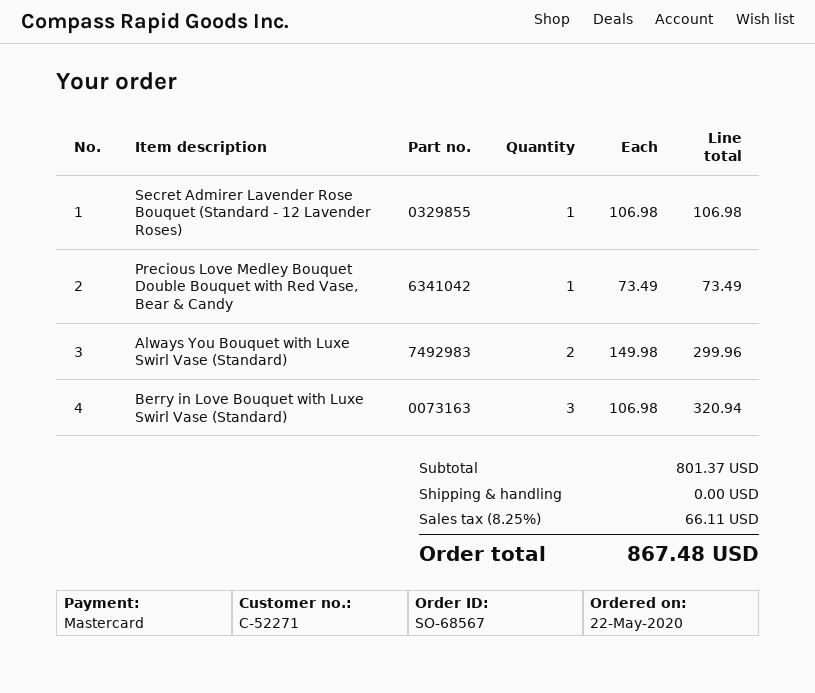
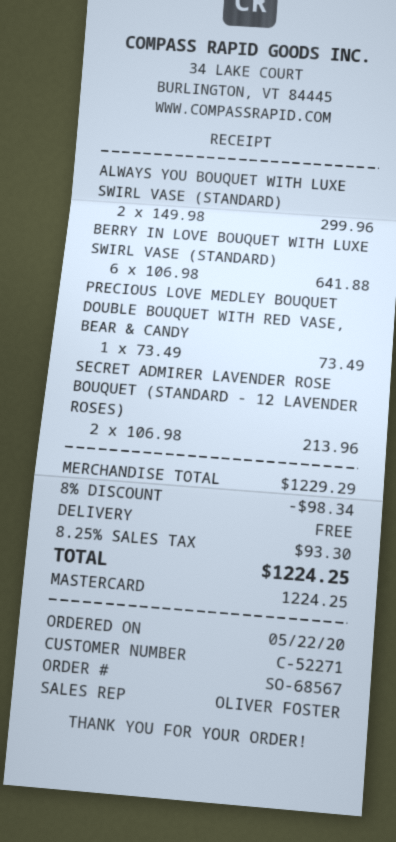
Secret Admirer Lavender Rose Bouquet (Standard - 12 Lavender Roses): 1 x 106.98 = 106.98 -> 2 x 106.98 = 213.96
Berry in Love Bouquet with Luxe Swirl Vase (Standard): 3 x 106.98 = 320.94 -> 6 x 106.98 = 641.88
subtotal: 801.37 -> 1229.29
discount: none -> 8% = 98.34
tax: 8.25% = 66.11 -> 8.25% = 93.30
total: 867.48 -> 1224.25

